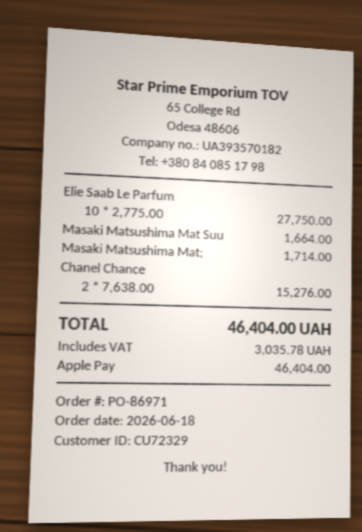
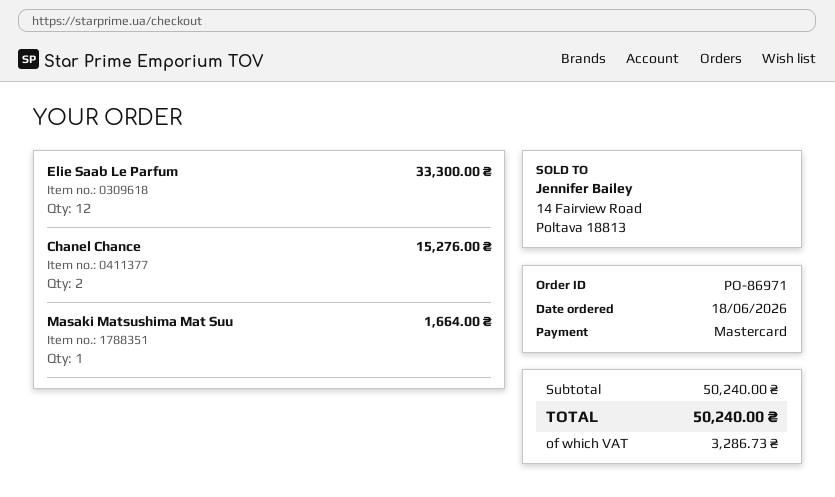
payment method: Apple Pay -> Mastercard
Elie Saab Le Parfum: 10 for 27750.00 -> 12 for 33300.00
Masaki Matsushima Mat;: 1 for 1714.00 -> none
tax: 3035.78 -> 3286.73
total: 46404.00 -> 50240.00

